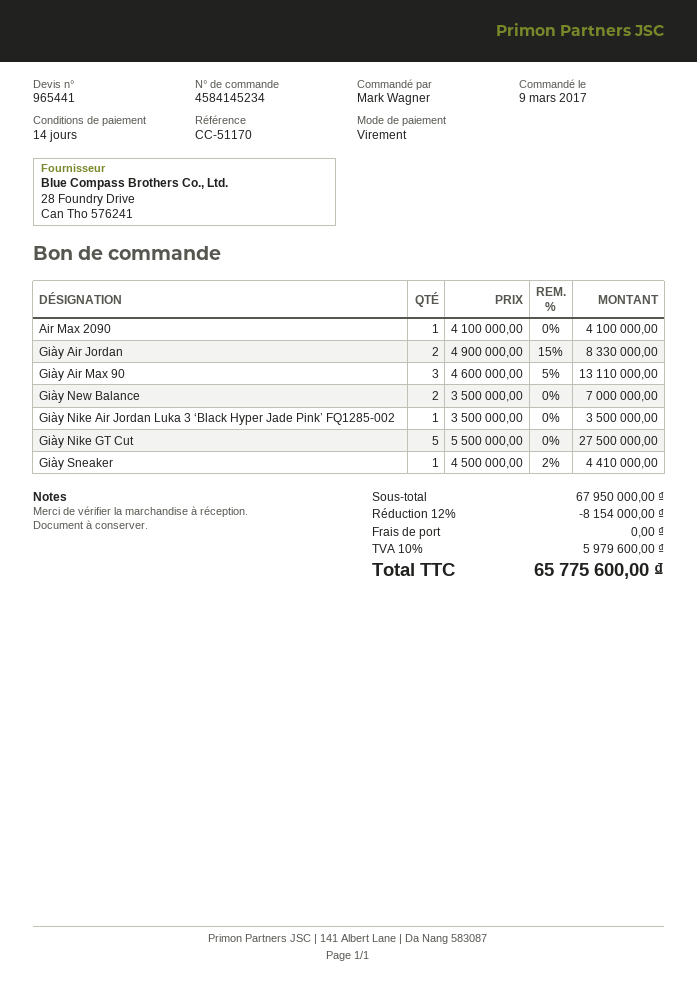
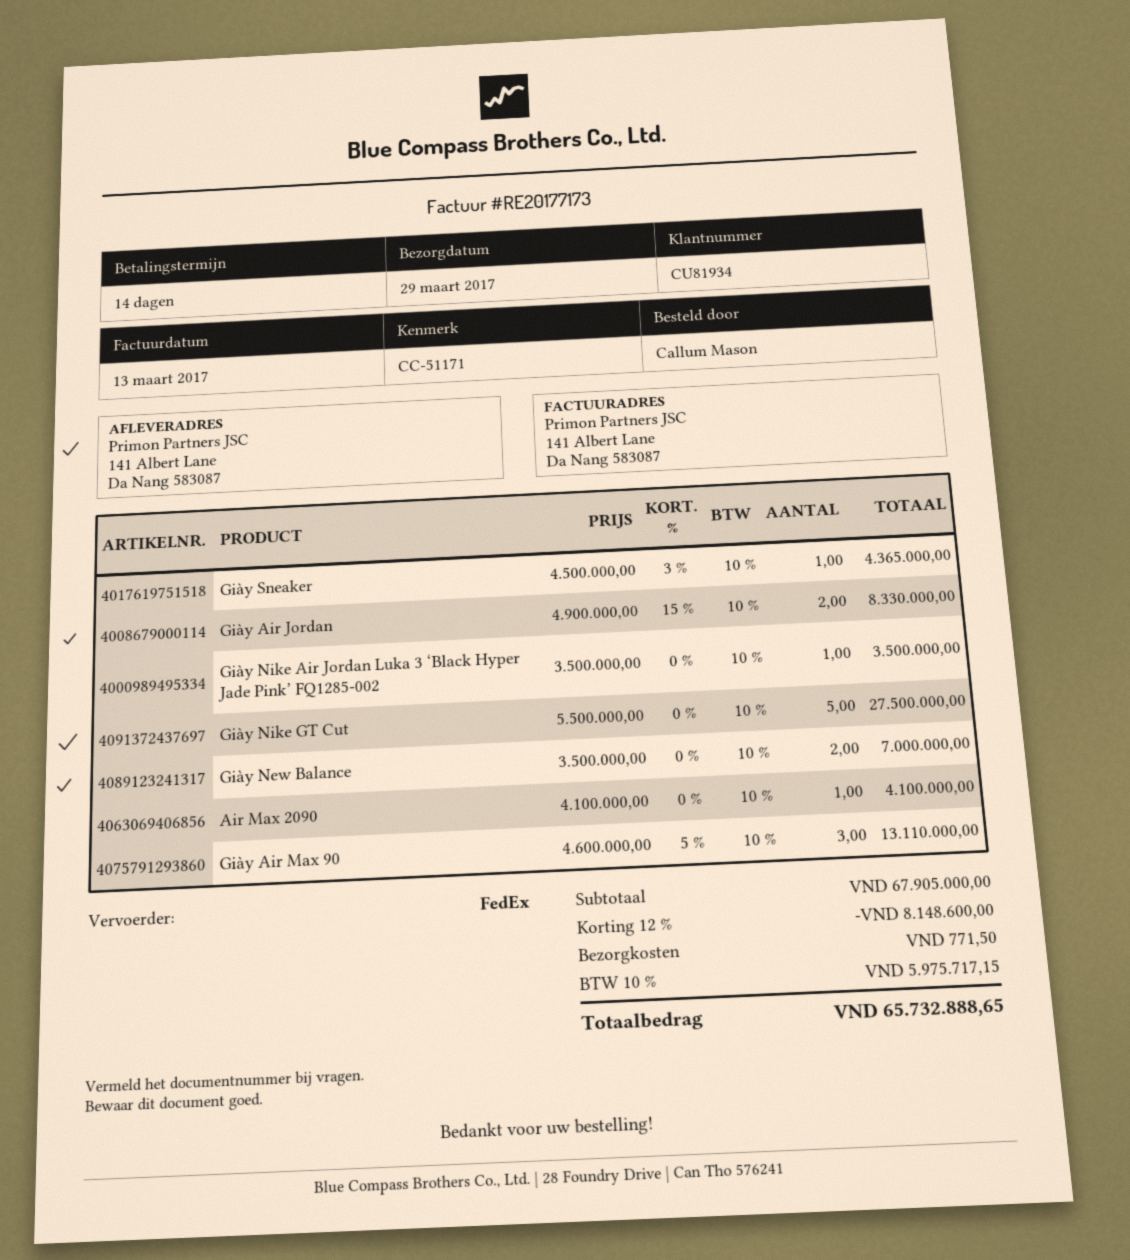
reference: CC-51170 -> CC-51171
ordered by: Mark Wagner -> Callum Mason
Giày Sneaker: 1 x 4500000.00 - 2% = 4410000.00 -> 1 x 4500000.00 - 3% = 4365000.00
subtotal: 67950000.00 -> 67905000.00
discount: 12% = 8154000.00 -> 12% = 8148600.00
shipping: 0.00 -> 771.50
tax: 10% = 5979600.00 -> 10% = 5975717.15
total: 65775600.00 -> 65732888.65

